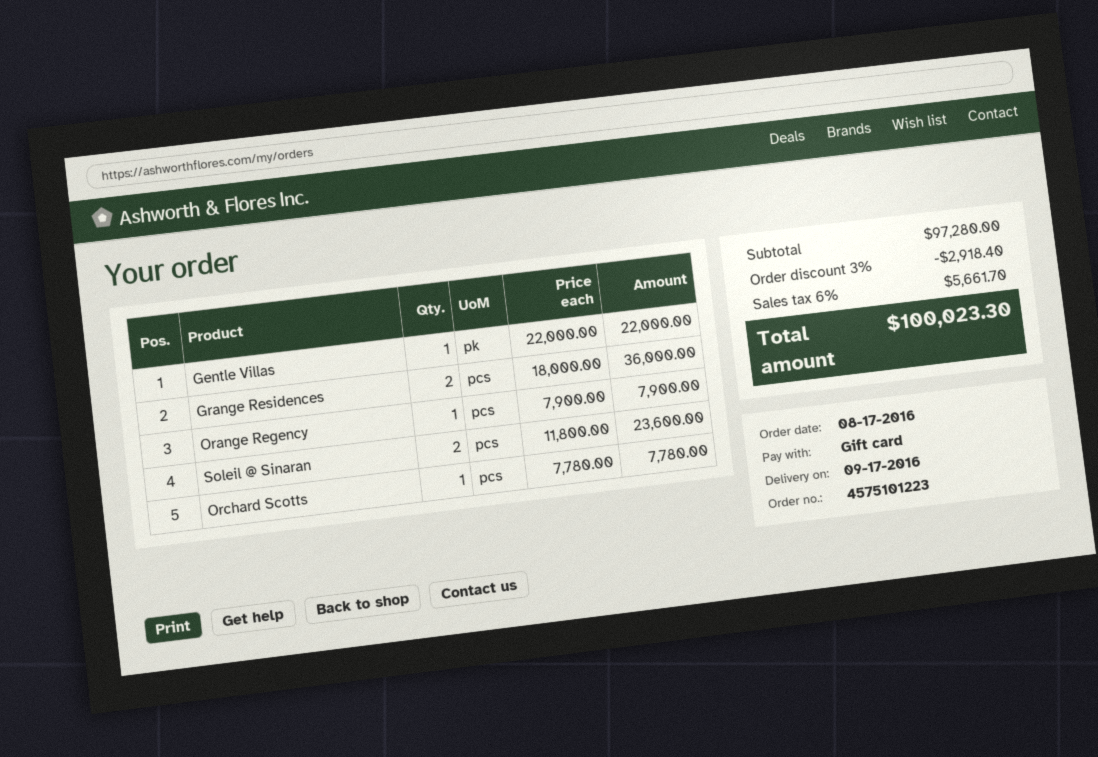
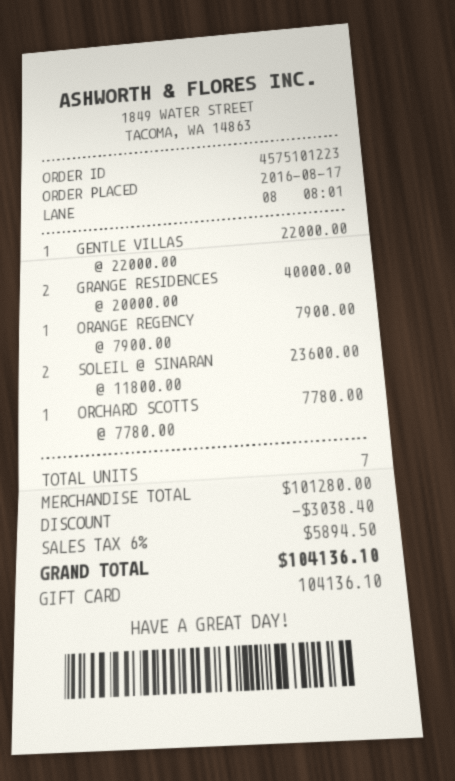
Grange Residences: 2 x 18000.00 = 36000.00 -> 2 x 20000.00 = 40000.00
subtotal: 97280.00 -> 101280.00
discount: 2918.40 -> 3038.40
tax: 6% = 5661.70 -> 6% = 5894.50
total: 100023.30 -> 104136.10

